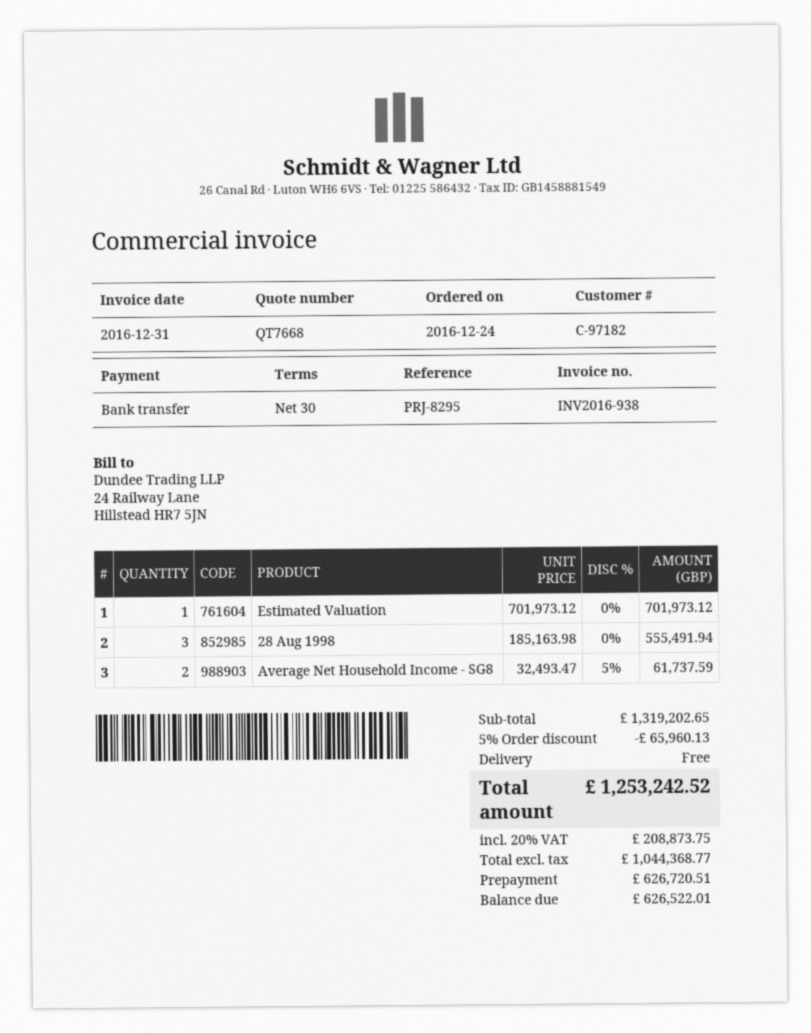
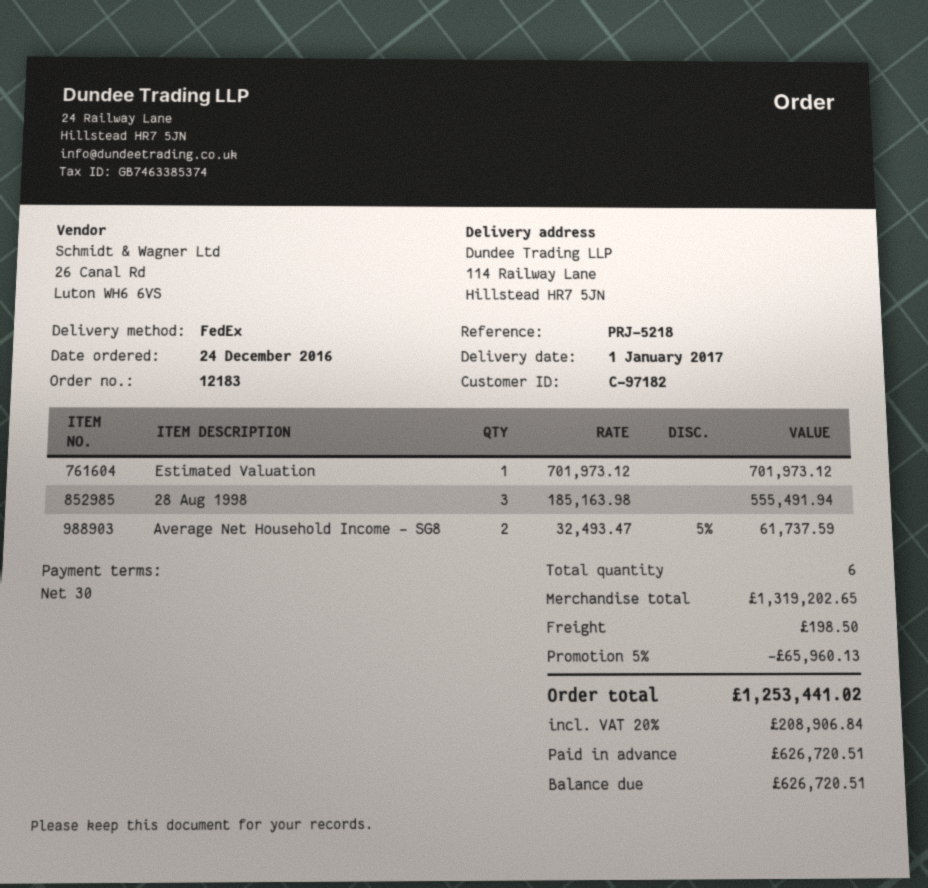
reference: PRJ-8295 -> PRJ-5218
shipping: 0.00 -> 198.50
tax: 20% = 208873.75 -> 20% = 208906.84
total: 1253242.52 -> 1253441.02
balance: 626522.01 -> 626720.51

